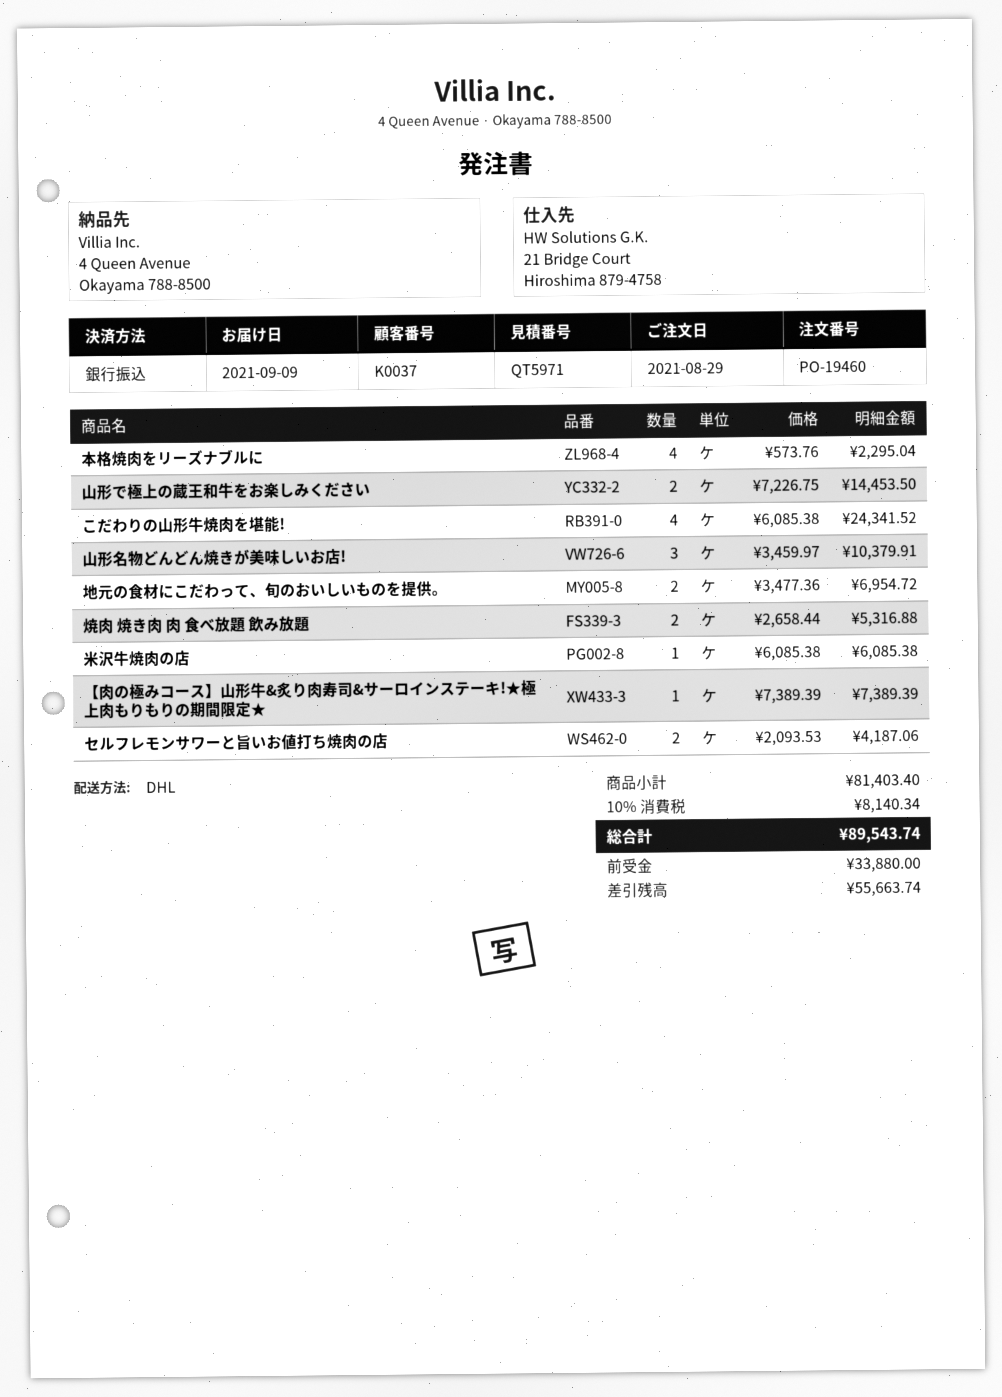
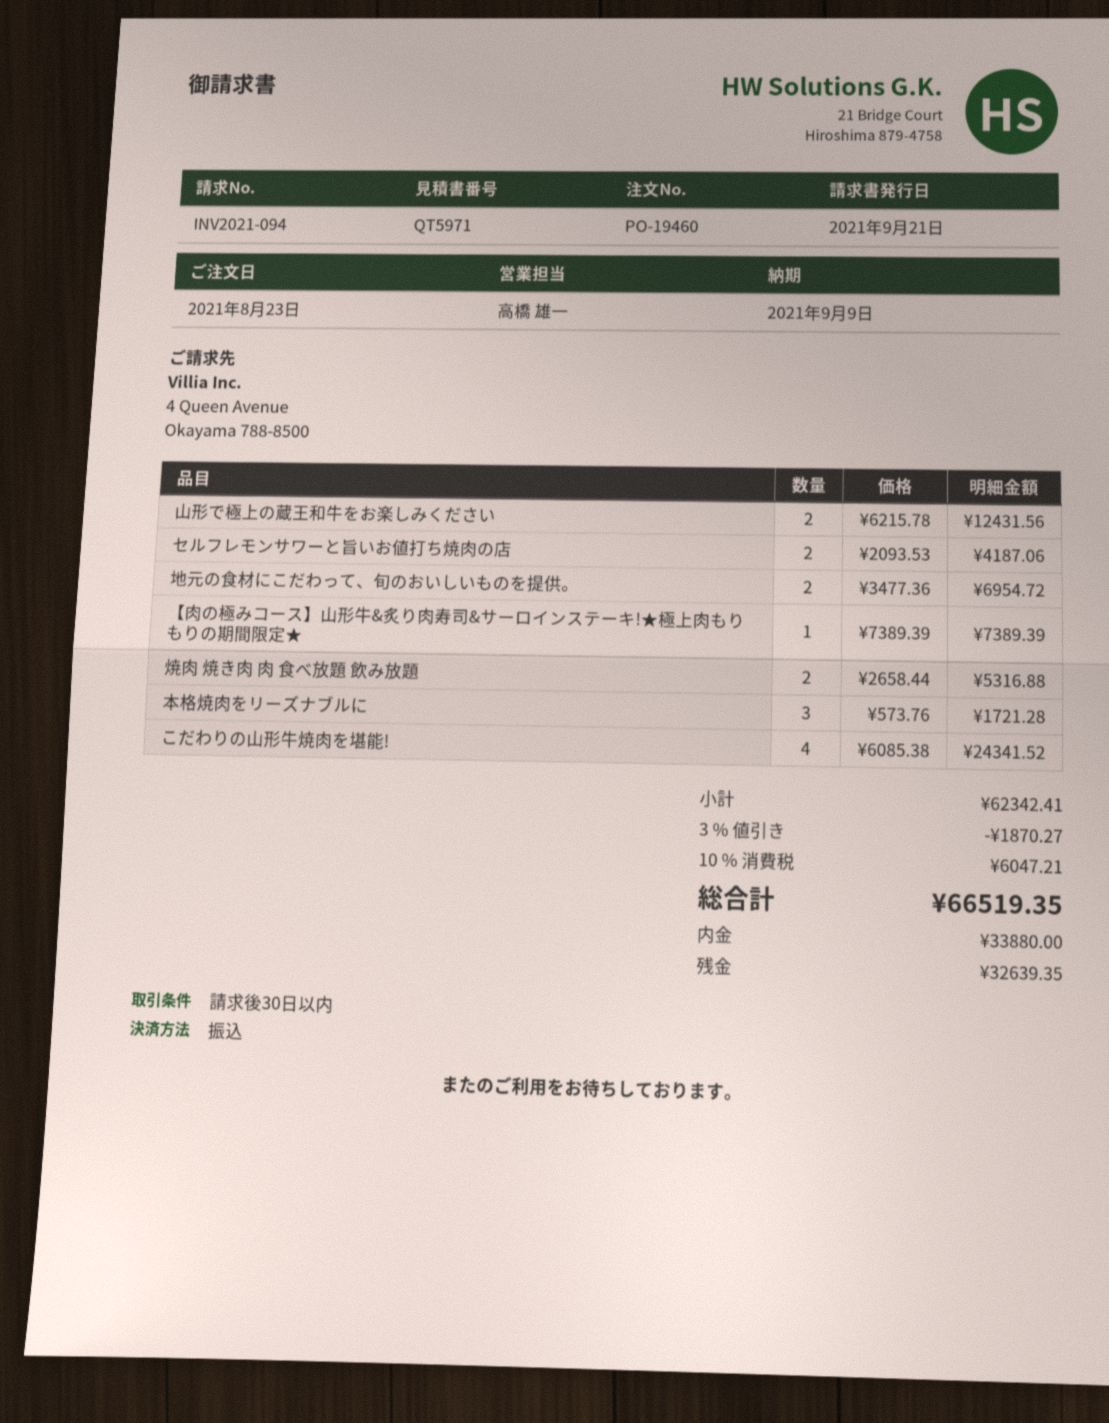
order date: 2021-08-29 -> 2021-08-23
本格焼肉をリーズナブルに: 4 x 573.76 = 2295.04 -> 3 x 573.76 = 1721.28
山形で極上の蔵王和牛をお楽しみください: 2 x 7226.75 = 14453.50 -> 2 x 6215.78 = 12431.56
山形名物どんどん焼きが美味しいお店!: 3 x 3459.97 = 10379.91 -> none
米沢牛焼肉の店: 1 x 6085.38 = 6085.38 -> none
subtotal: 81403.40 -> 62342.41
discount: none -> 3% = 1870.27
tax: 10% = 8140.34 -> 10% = 6047.21
total: 89543.74 -> 66519.35
balance: 55663.74 -> 32639.35

